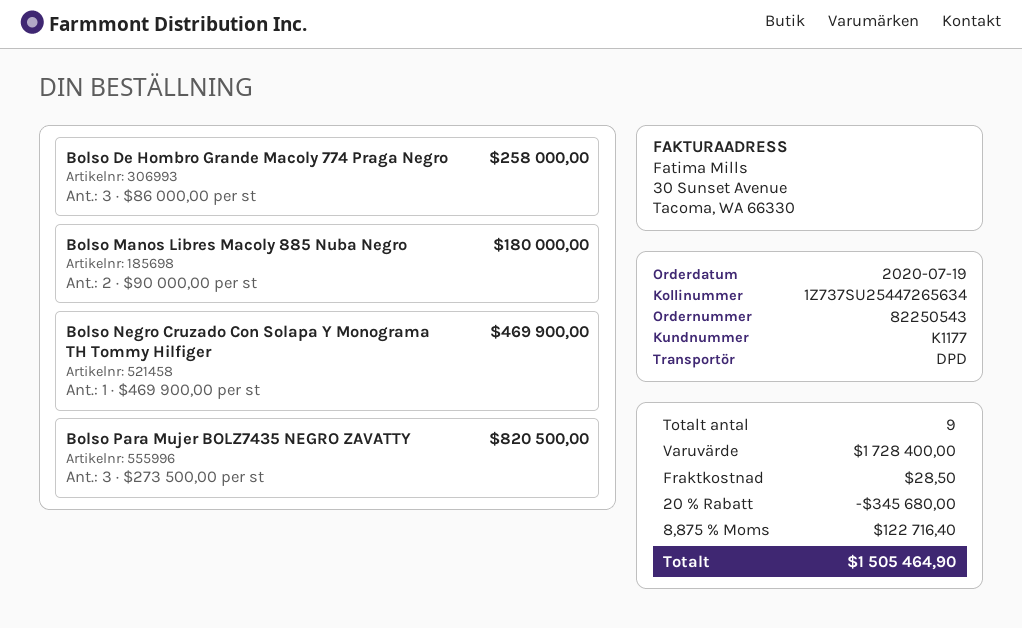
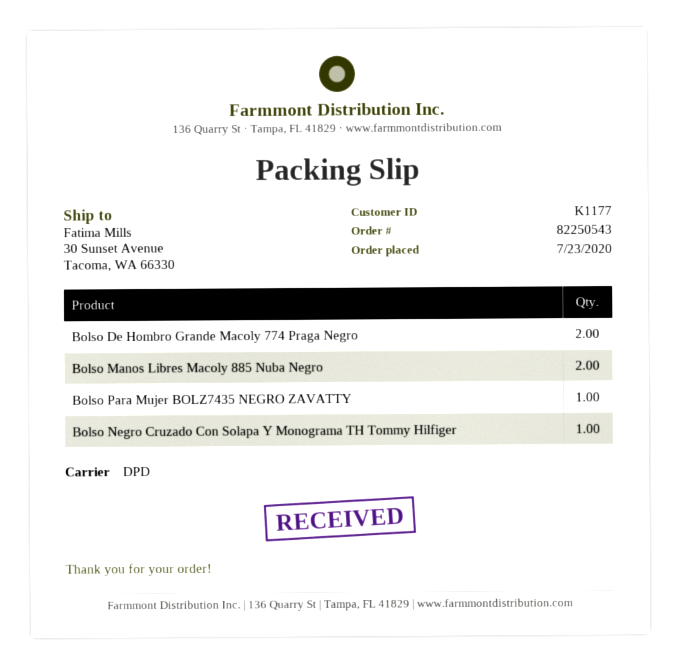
order date: 2020-07-19 -> 2020-07-23
Bolso De Hombro Grande Macoly 774 Praga Negro: 3 -> 2
Bolso Para Mujer BOLZ7435 NEGRO ZAVATTY: 3 -> 1

